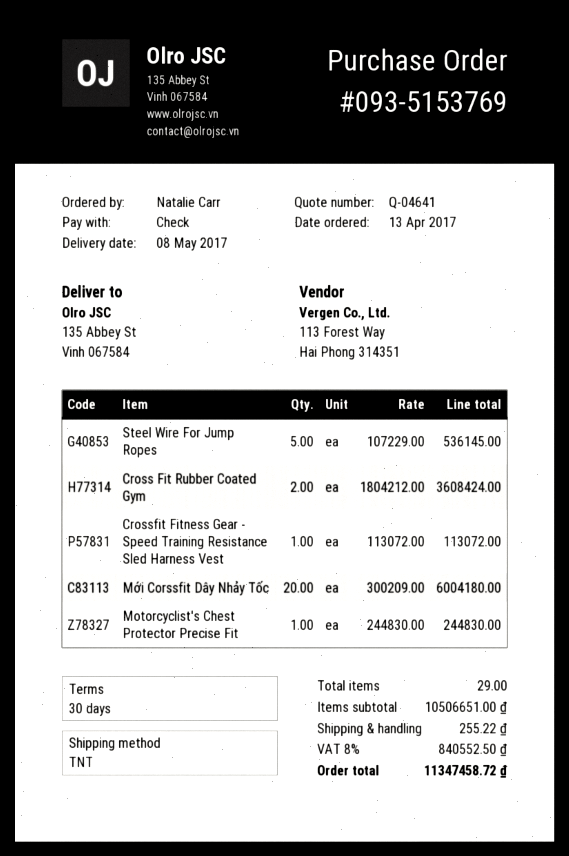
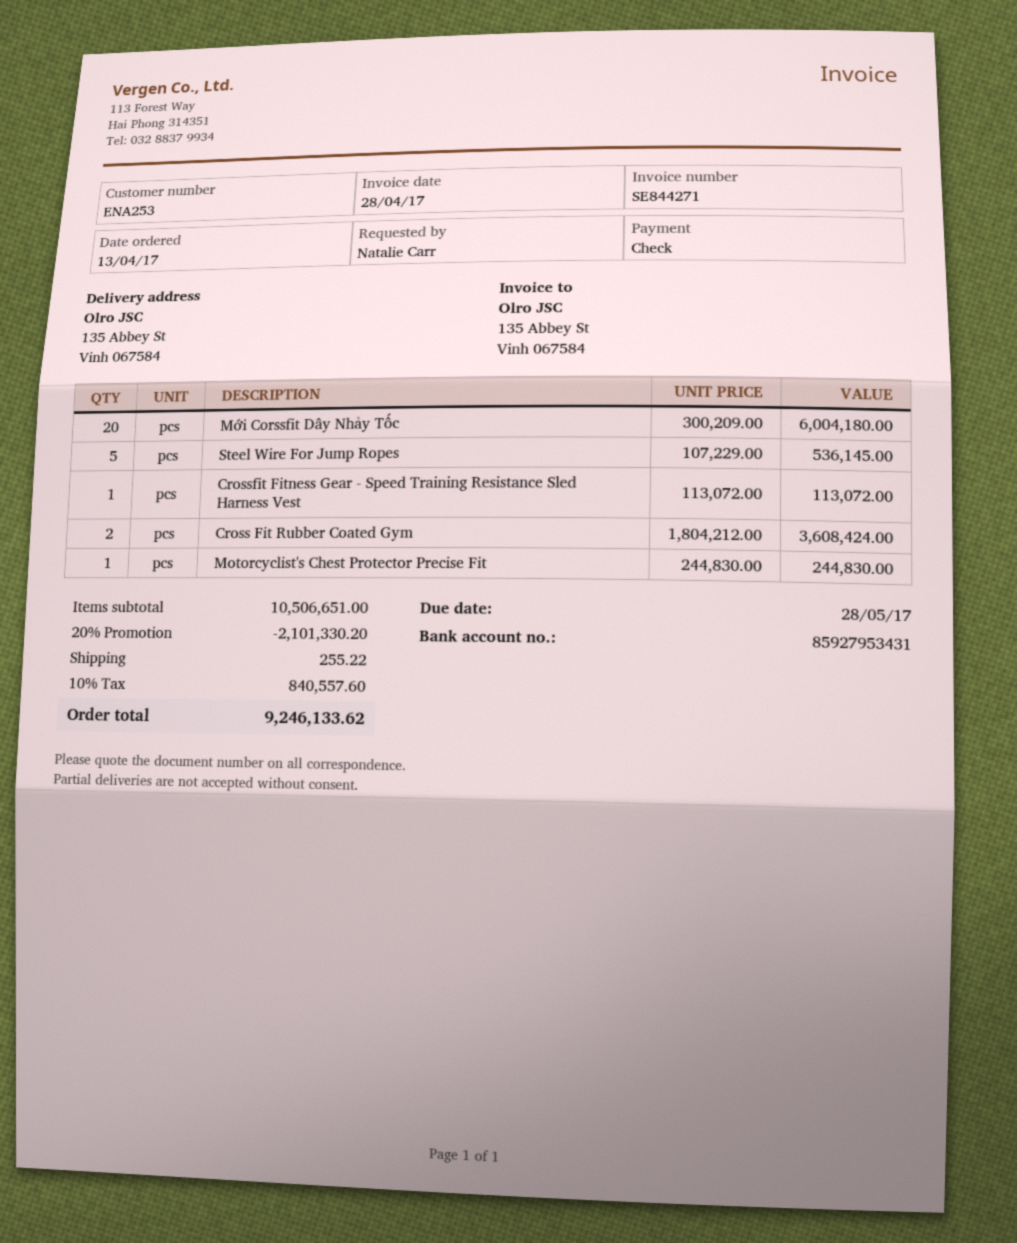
discount: none -> 20% = 2101330.20
tax: 8% = 840552.50 -> 10% = 840557.60
total: 11347458.72 -> 9246133.62

